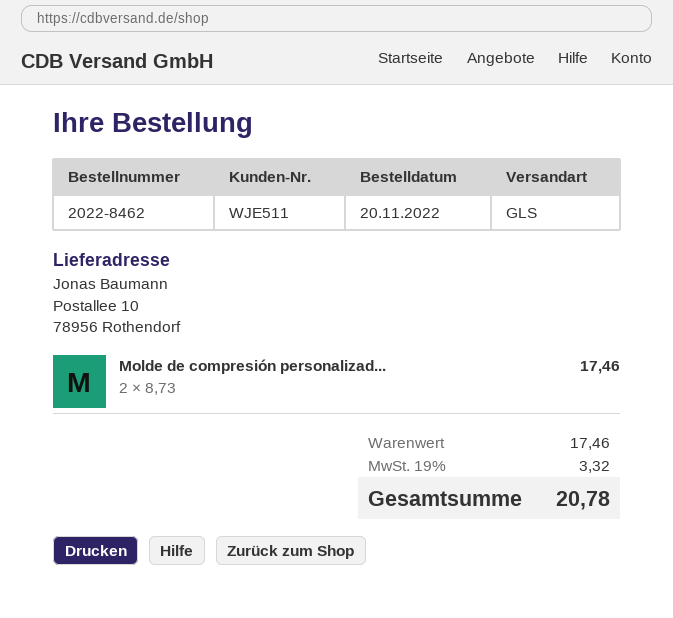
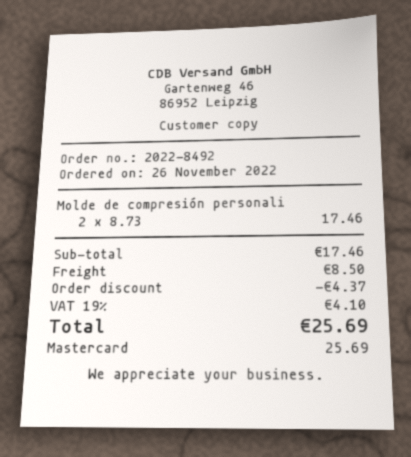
order number: 2022-8462 -> 2022-8492
order date: 2022-11-20 -> 2022-11-26
discount: none -> 4.37
shipping: none -> 8.50
tax: 19% = 3.32 -> 19% = 4.10
total: 20.78 -> 25.69

